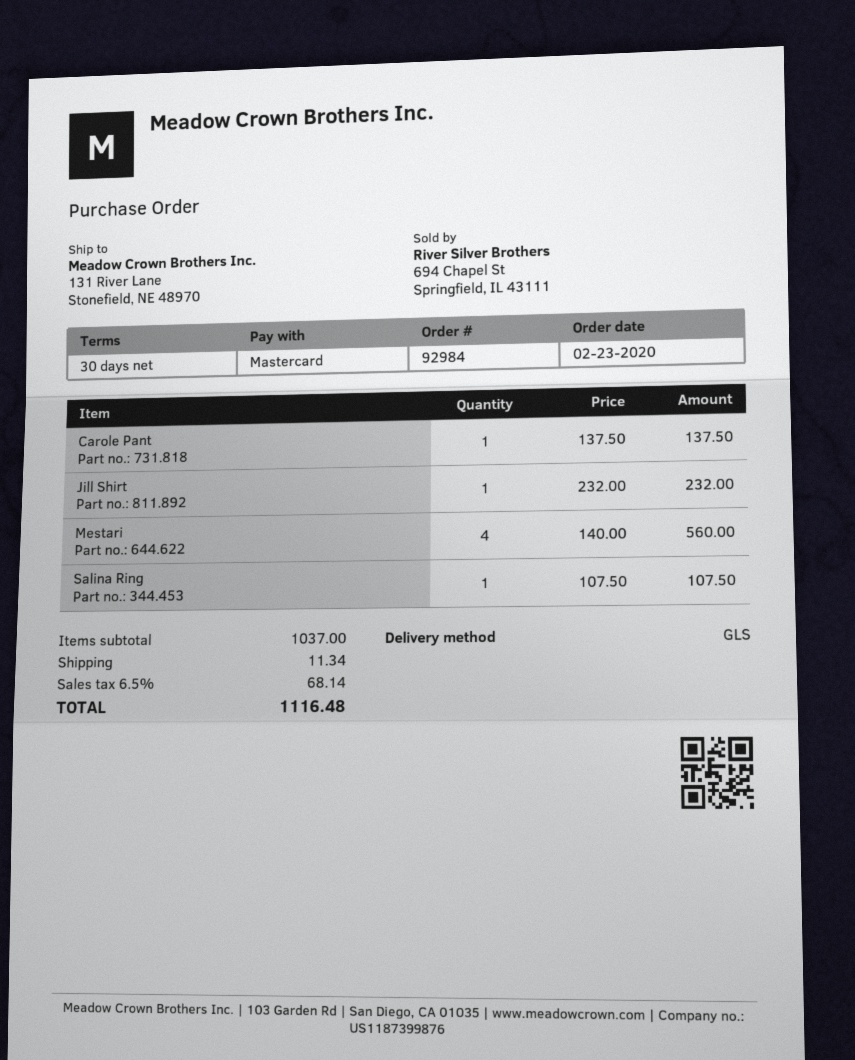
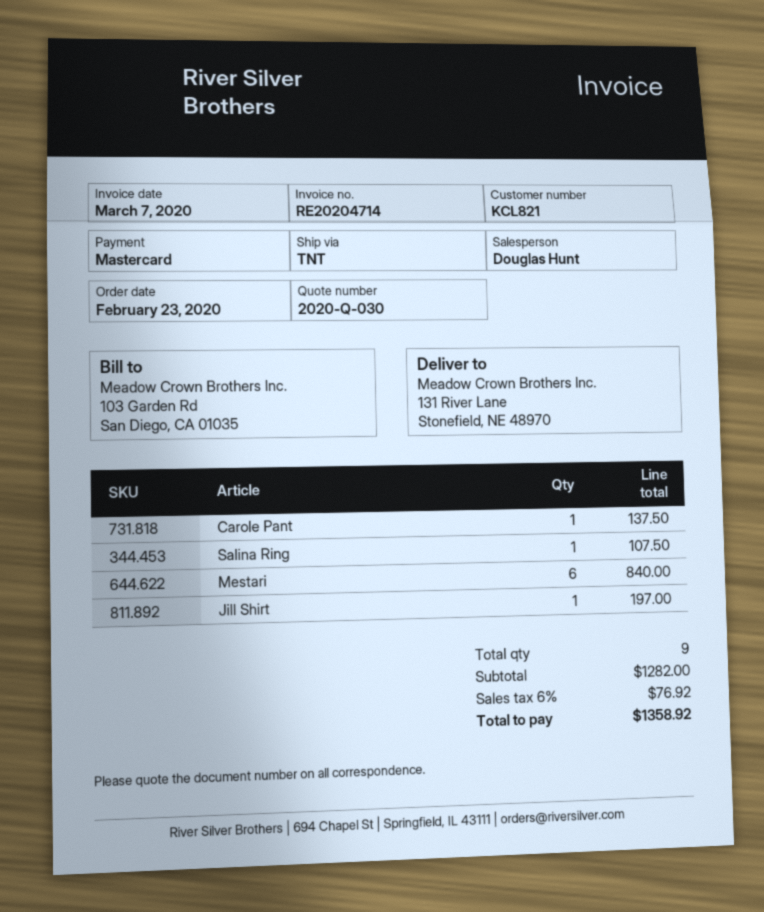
shipping method: GLS -> TNT
Jill Shirt: 1 for 232.00 -> 1 for 197.00
Mestari: 4 for 560.00 -> 6 for 840.00
subtotal: 1037.00 -> 1282.00
shipping: 11.34 -> none
tax: 6.5% = 68.14 -> 6% = 76.92
total: 1116.48 -> 1358.92

